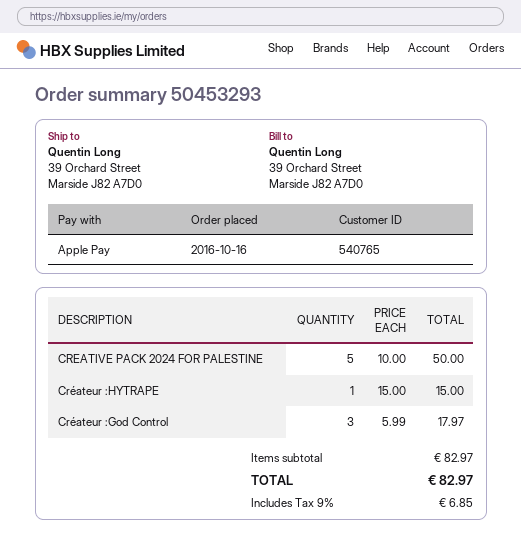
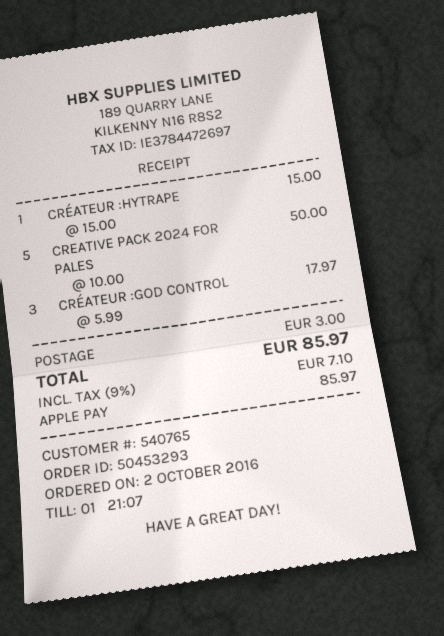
order date: 2016-10-16 -> 2016-10-02
shipping: none -> 3.00
tax: 9% = 6.85 -> 9% = 7.10
total: 82.97 -> 85.97

